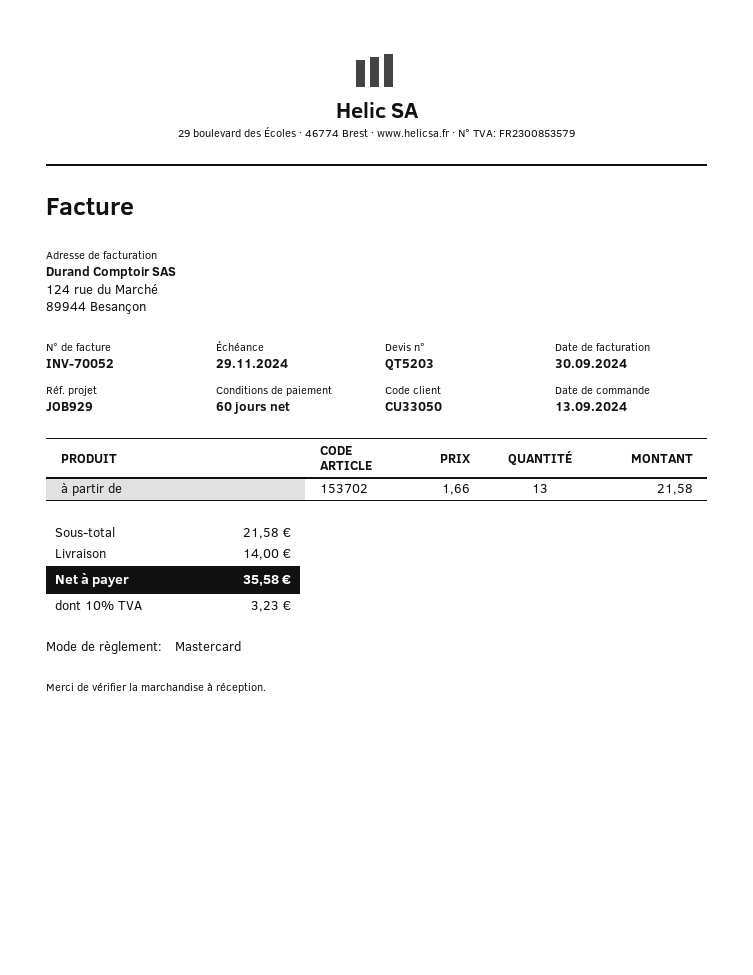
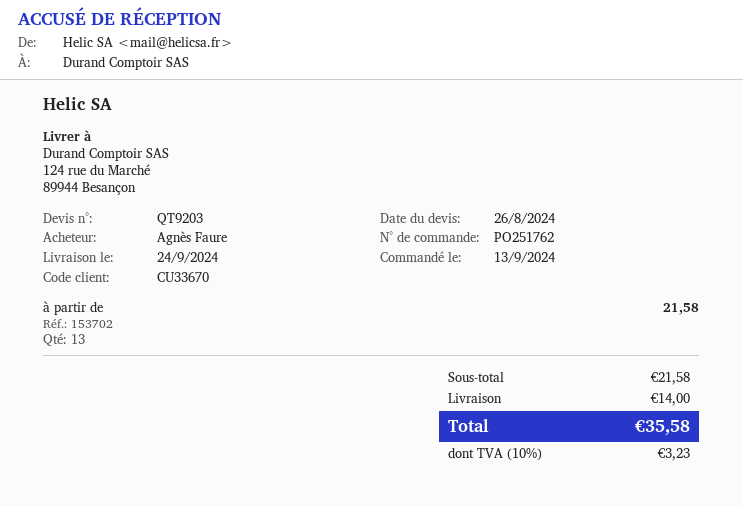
quote number: QT5203 -> QT9203
customer number: CU33050 -> CU33670

